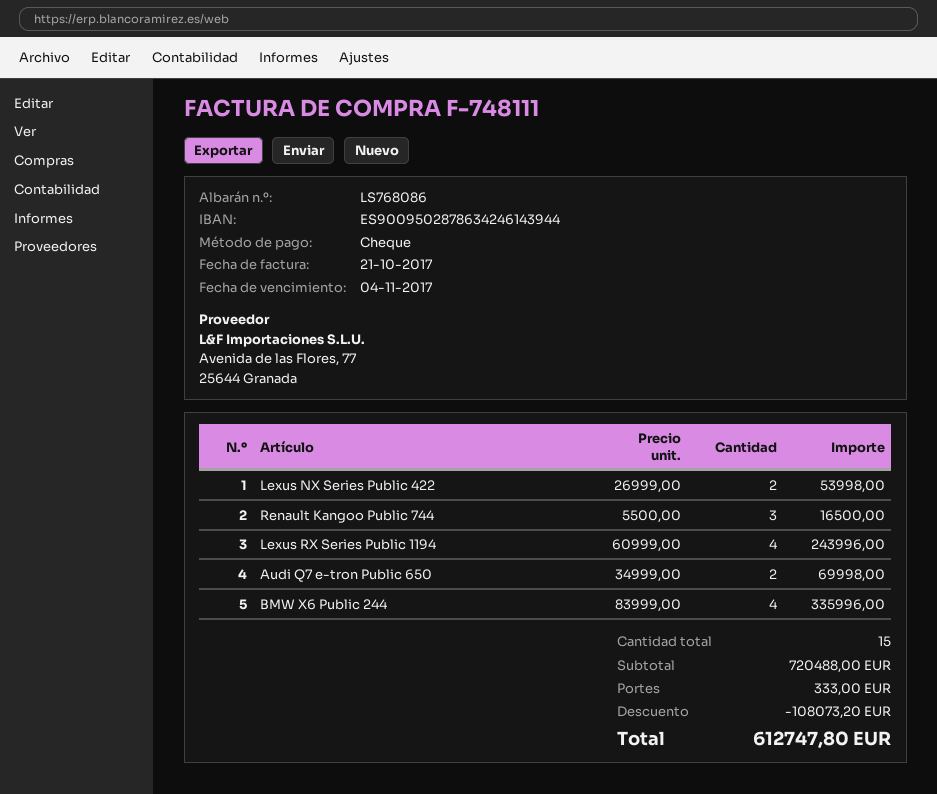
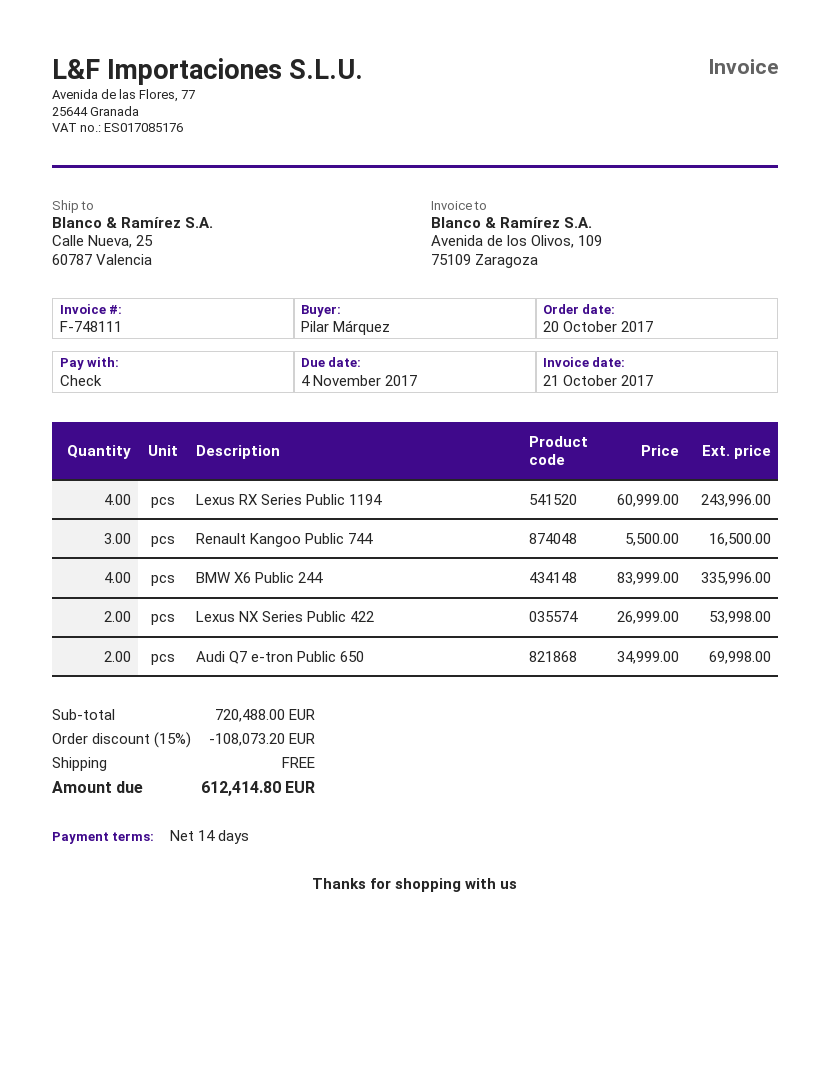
shipping: 333.00 -> 0.00
total: 612747.80 -> 612414.80

